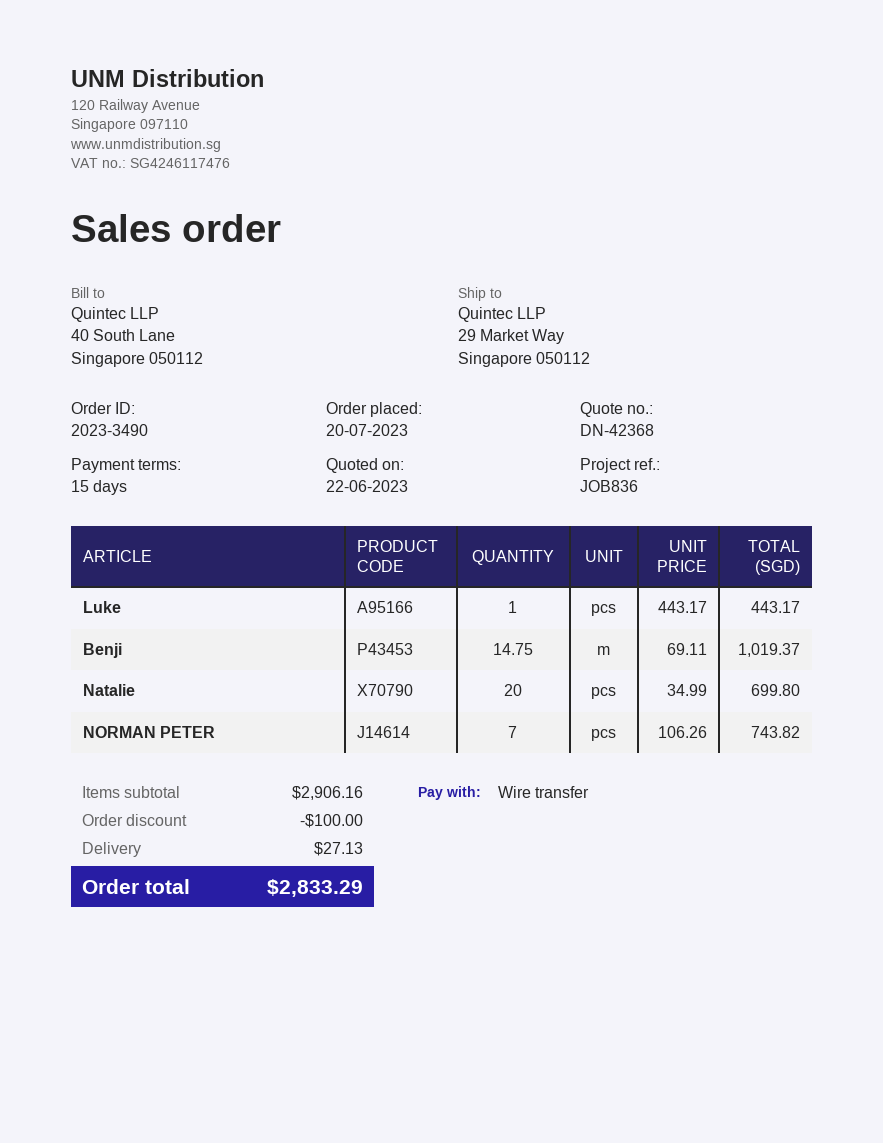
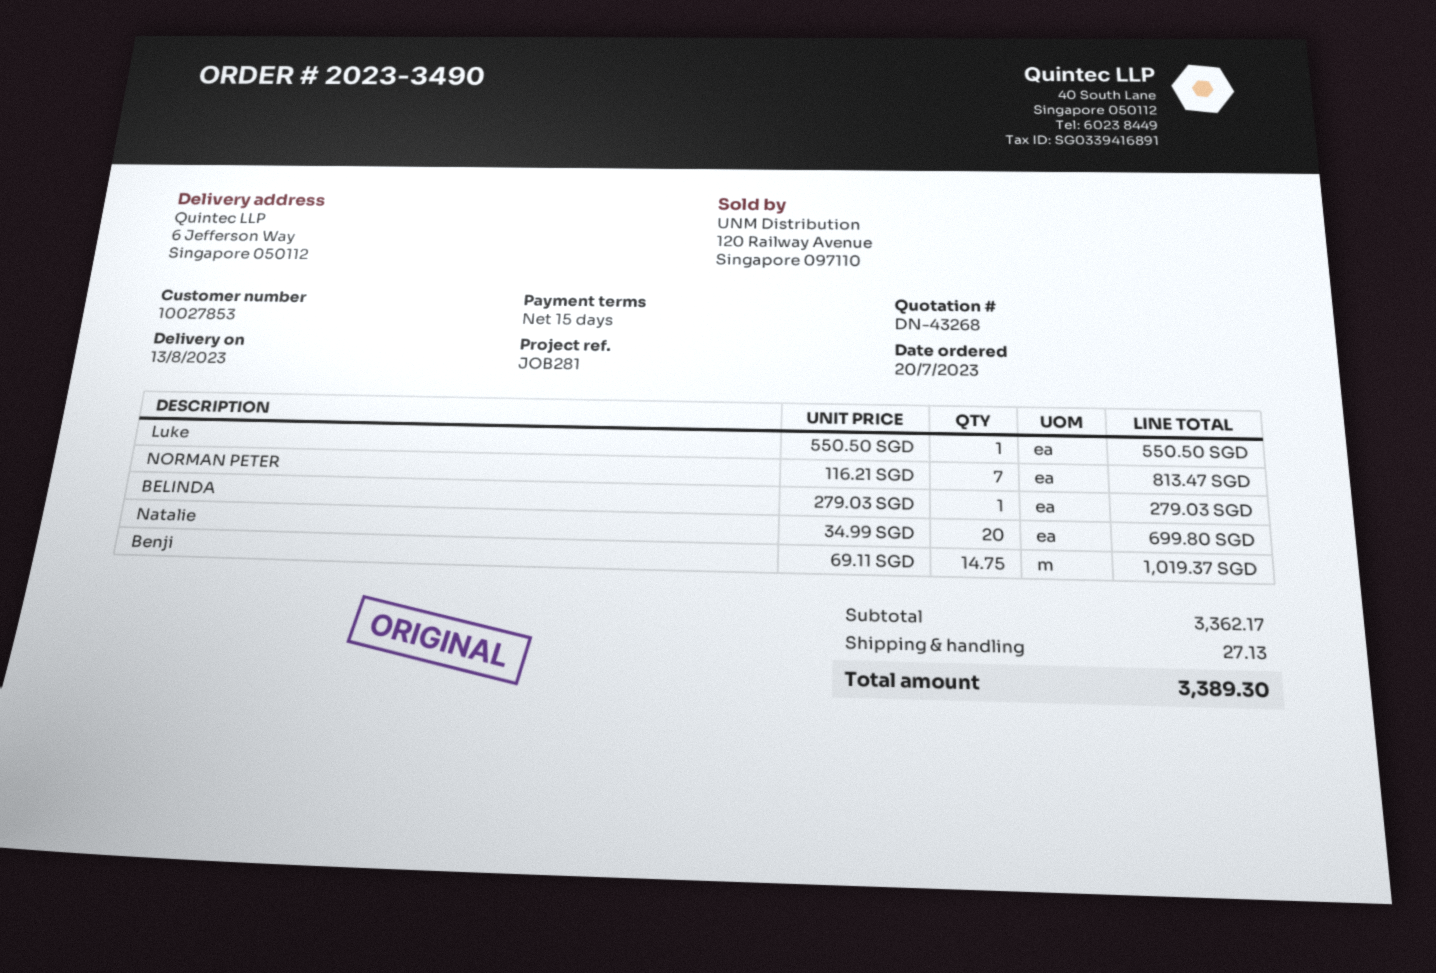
quote number: DN-42368 -> DN-43268
reference: JOB836 -> JOB281
ship to: 29 Market Way, Singapore 050112 -> 6 Jefferson Way, Singapore 050112
Luke: 1 x 443.17 = 443.17 -> 1 x 550.50 = 550.50
NORMAN PETER: 7 x 106.26 = 743.82 -> 7 x 116.21 = 813.47
BELINDA: none -> 1 x 279.03 = 279.03
subtotal: 2906.16 -> 3362.17
discount: 100.00 -> none
total: 2833.29 -> 3389.30

